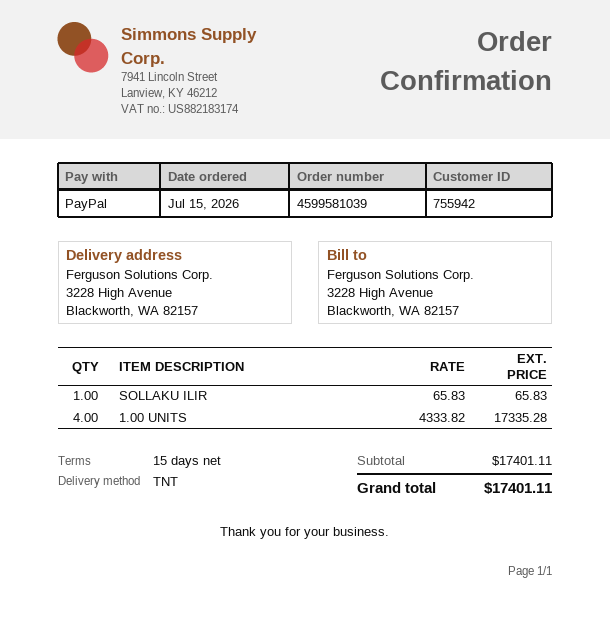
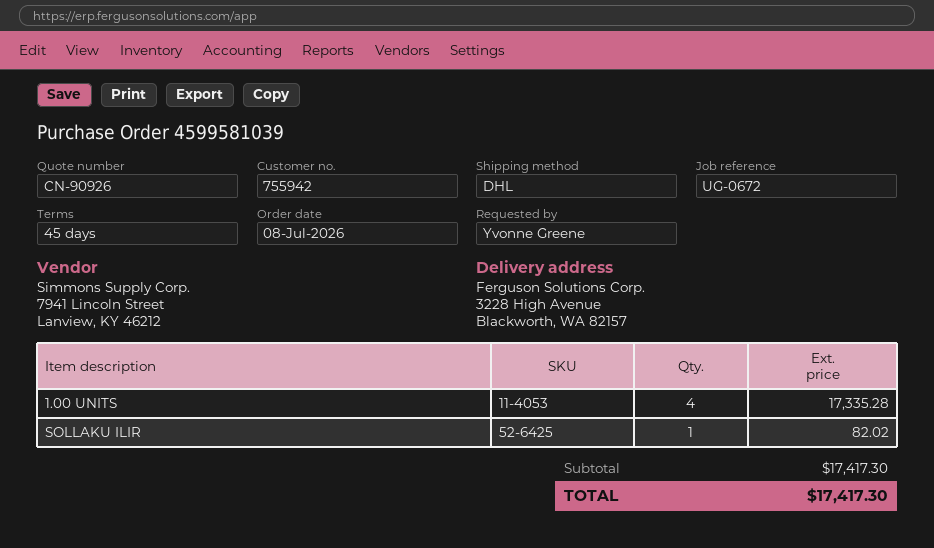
order date: 2026-07-15 -> 2026-07-08
payment terms: 15 days -> 45 days
shipping method: TNT -> DHL
SOLLAKU ILIR: 1 for 65.83 -> 1 for 82.02
subtotal: 17401.11 -> 17417.30
total: 17401.11 -> 17417.30

